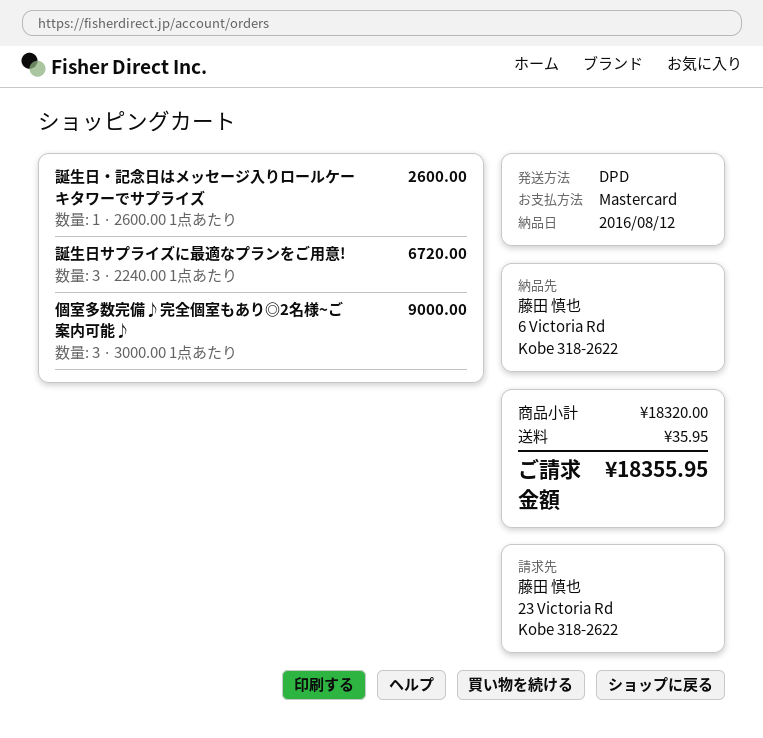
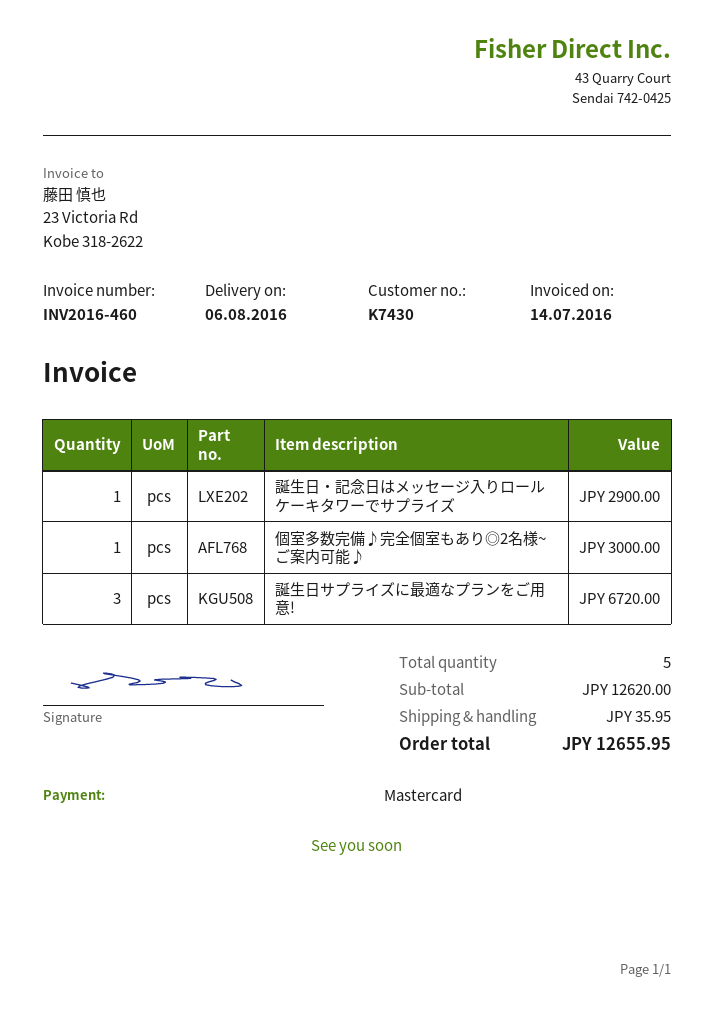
delivery date: 2016-08-12 -> 2016-08-06
誕生日・記念日はメッセージ入りロールケーキタワーでサプライズ: 1 for 2600.00 -> 1 for 2900.00
個室多数完備♪完全個室もあり◎2名様~ご案内可能♪: 3 for 9000.00 -> 1 for 3000.00
subtotal: 18320.00 -> 12620.00
total: 18355.95 -> 12655.95

